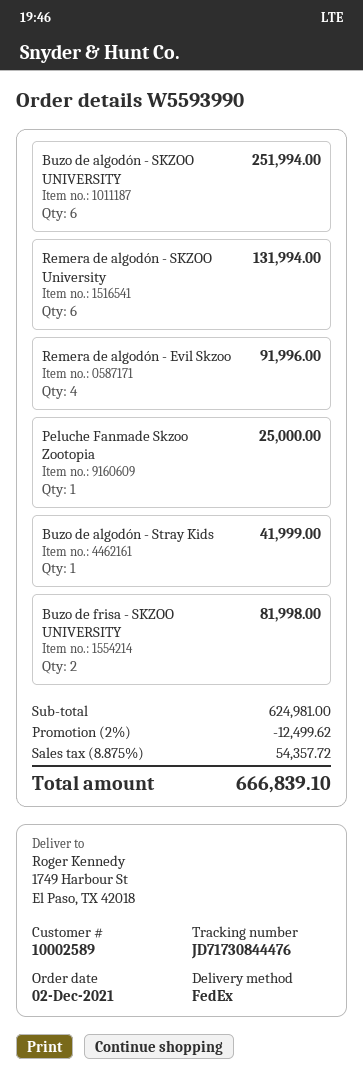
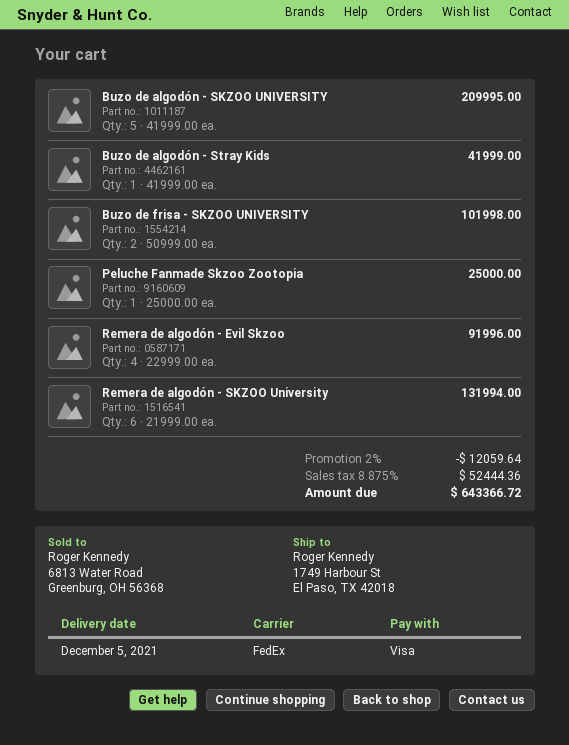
Buzo de algodón - SKZOO UNIVERSITY: 6 for 251994.00 -> 5 for 209995.00
Buzo de frisa - SKZOO UNIVERSITY: 2 for 81998.00 -> 2 for 101998.00
discount: 2% = 12499.62 -> 2% = 12059.64
tax: 8.875% = 54357.72 -> 8.875% = 52444.36
total: 666839.10 -> 643366.72

